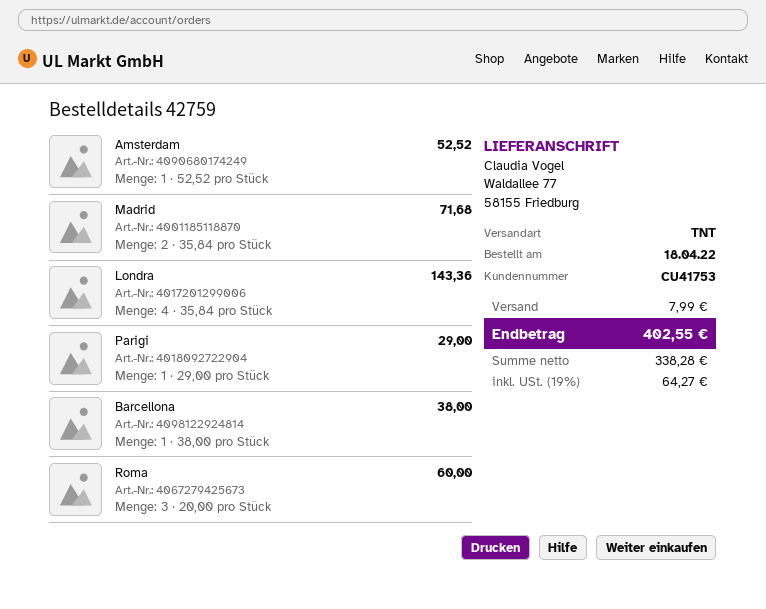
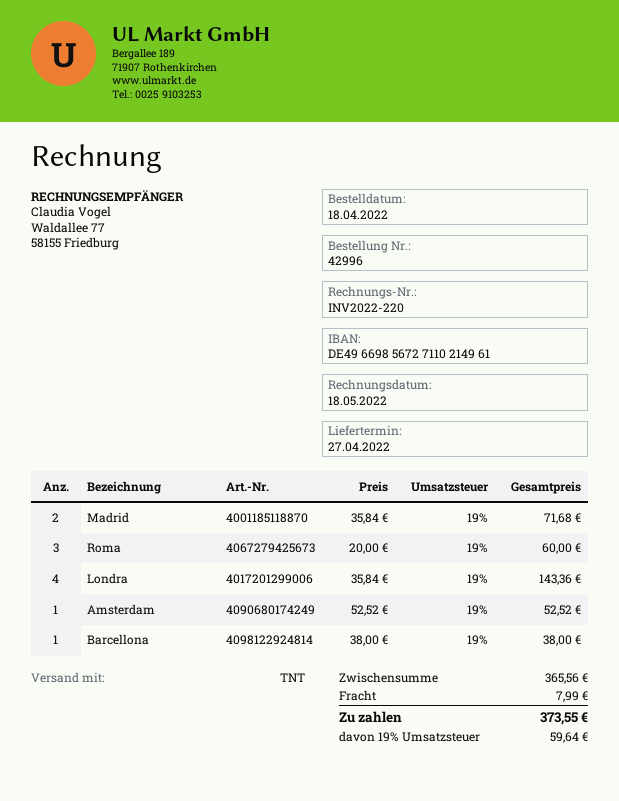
order number: 42759 -> 42996
Parigi: 1 x 29.00 = 29.00 -> none
tax: 19% = 64.27 -> 19% = 59.64
total: 402.55 -> 373.55

